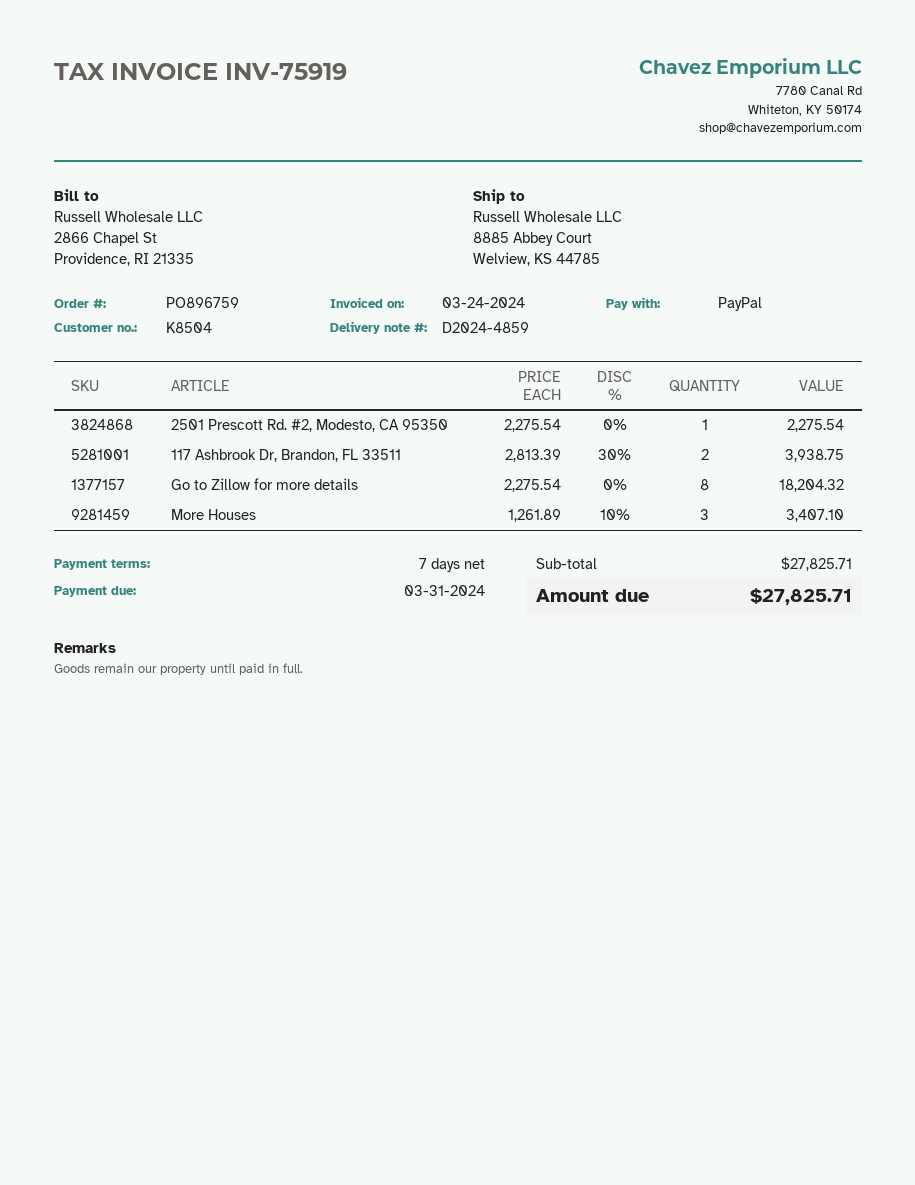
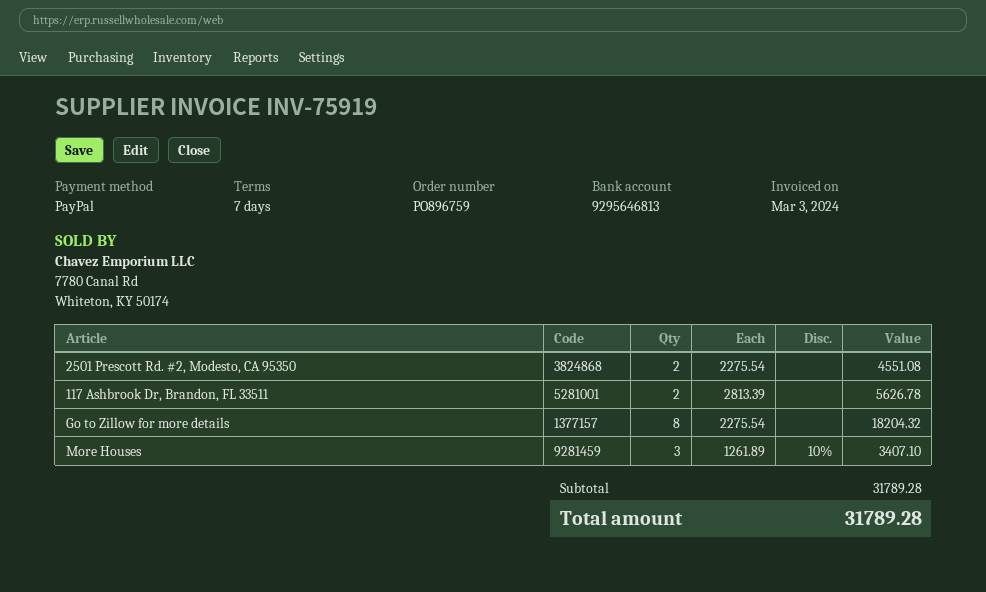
invoice date: 2024-03-24 -> 2024-03-03
2501 Prescott Rd. #2, Modesto, CA 95350: 1 x 2275.54 = 2275.54 -> 2 x 2275.54 = 4551.08
117 Ashbrook Dr, Brandon, FL 33511: 2 x 2813.39 - 30% = 3938.75 -> 2 x 2813.39 = 5626.78
subtotal: 27825.71 -> 31789.28
total: 27825.71 -> 31789.28

